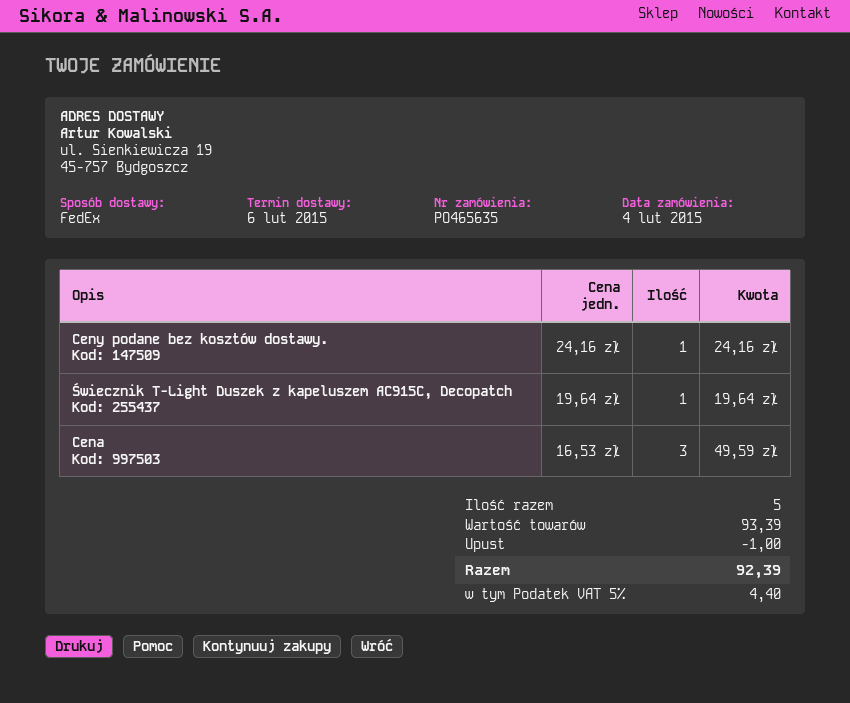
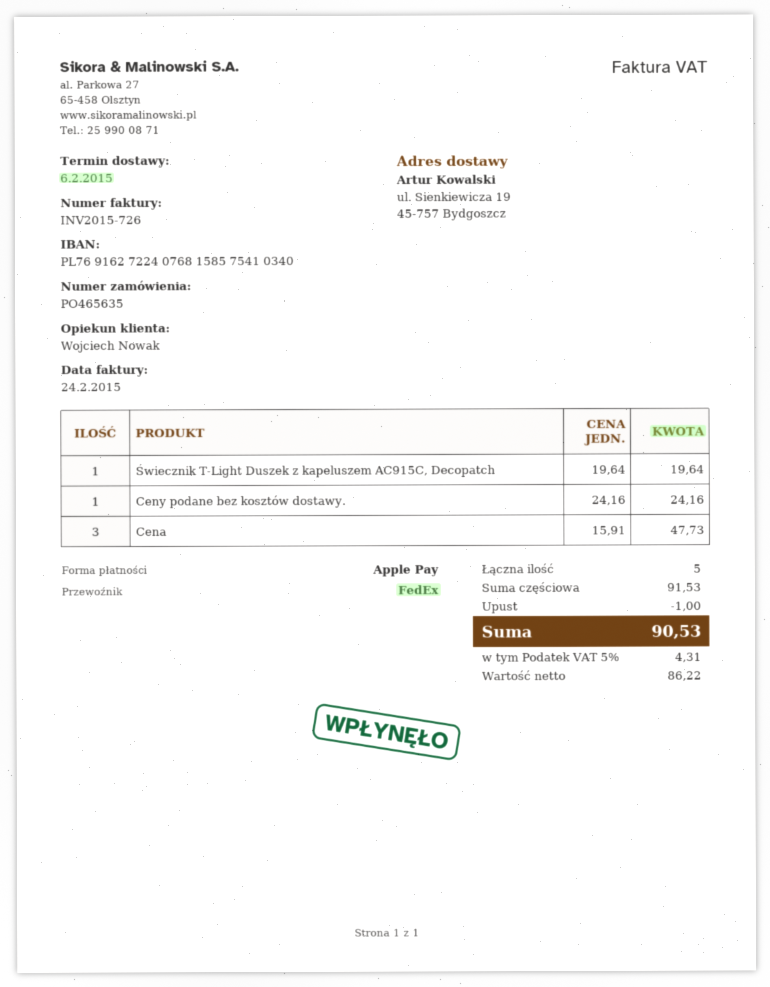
Cena: 3 x 16.53 = 49.59 -> 3 x 15.91 = 47.73
subtotal: 93.39 -> 91.53
tax: 5% = 4.40 -> 5% = 4.31
total: 92.39 -> 90.53

